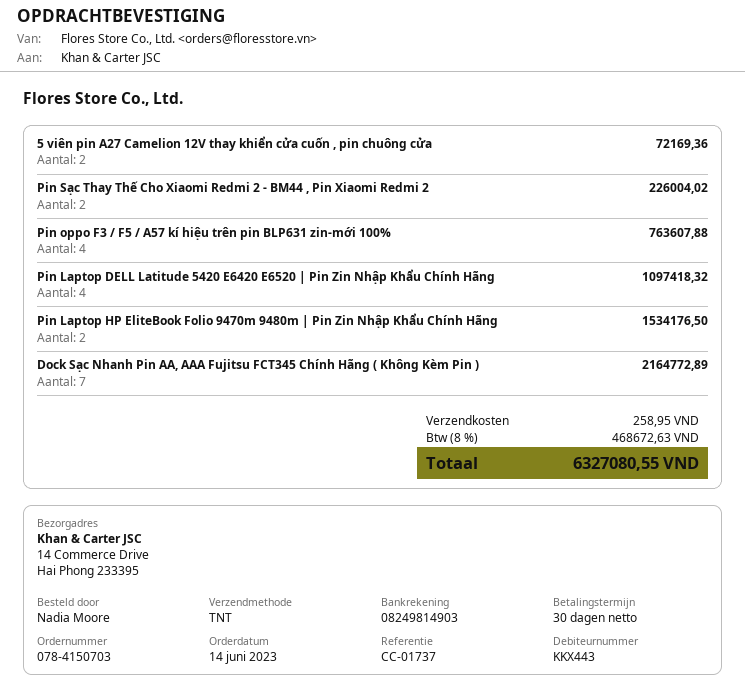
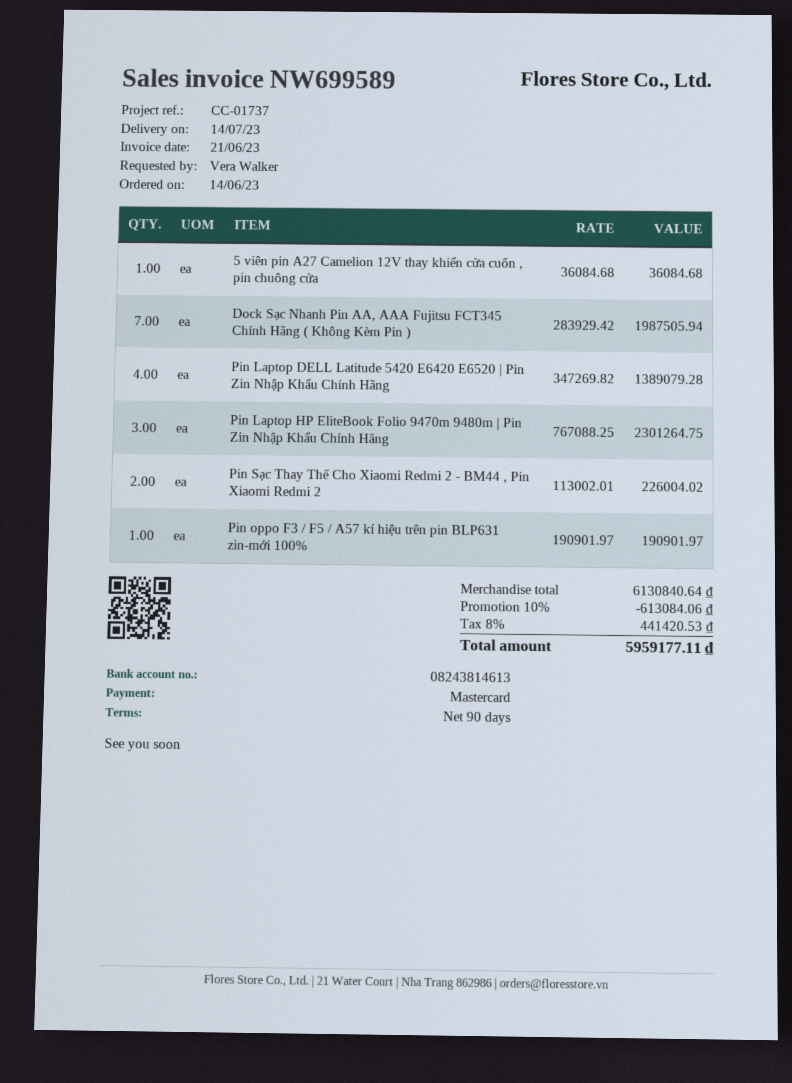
payment terms: 30 days -> 90 days
ordered by: Nadia Moore -> Vera Walker
bank account: 08249814903 -> 08243814613
5 viên pin A27 Camelion 12V thay khiển cửa cuốn , pin chuông cửa: 2 for 72169.36 -> 1 for 36084.68
Pin oppo F3 / F5 / A57 kí hiệu trên pin BLP631 zin-mới 100%: 4 for 763607.88 -> 1 for 190901.97
Pin Laptop DELL Latitude 5420 E6420 E6520 | Pin Zin Nhập Khẩu Chính Hãng: 4 for 1097418.32 -> 4 for 1389079.28
Pin Laptop HP EliteBook Folio 9470m 9480m | Pin Zin Nhập Khẩu Chính Hãng: 2 for 1534176.50 -> 3 for 2301264.75
Dock Sạc Nhanh Pin AA, AAA Fujitsu FCT345 Chính Hãng ( Không Kèm Pin ): 7 for 2164772.89 -> 7 for 1987505.94
discount: none -> 10% = 613084.06
shipping: 258.95 -> none
tax: 8% = 468672.63 -> 8% = 441420.53
total: 6327080.55 -> 5959177.11

